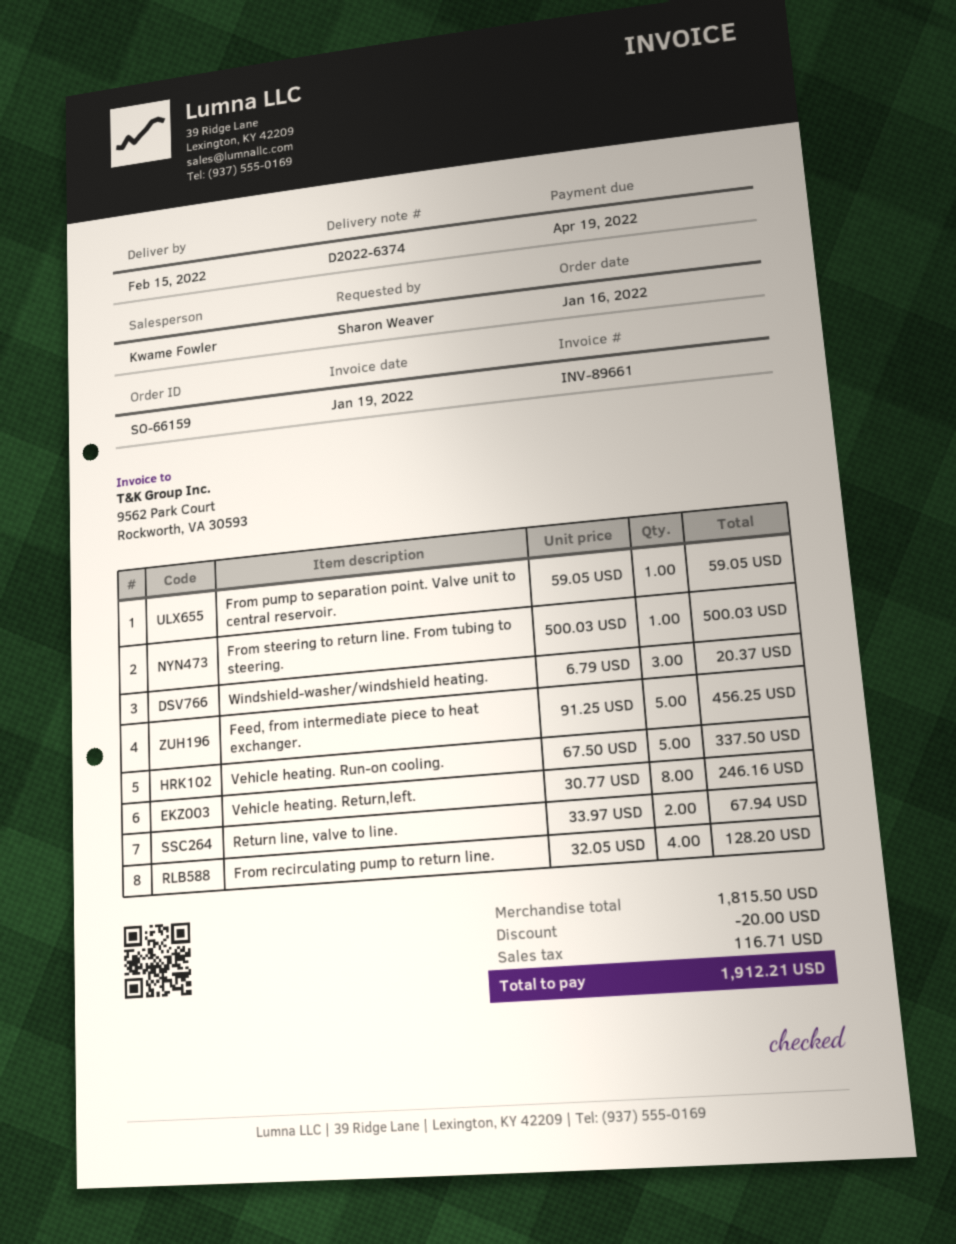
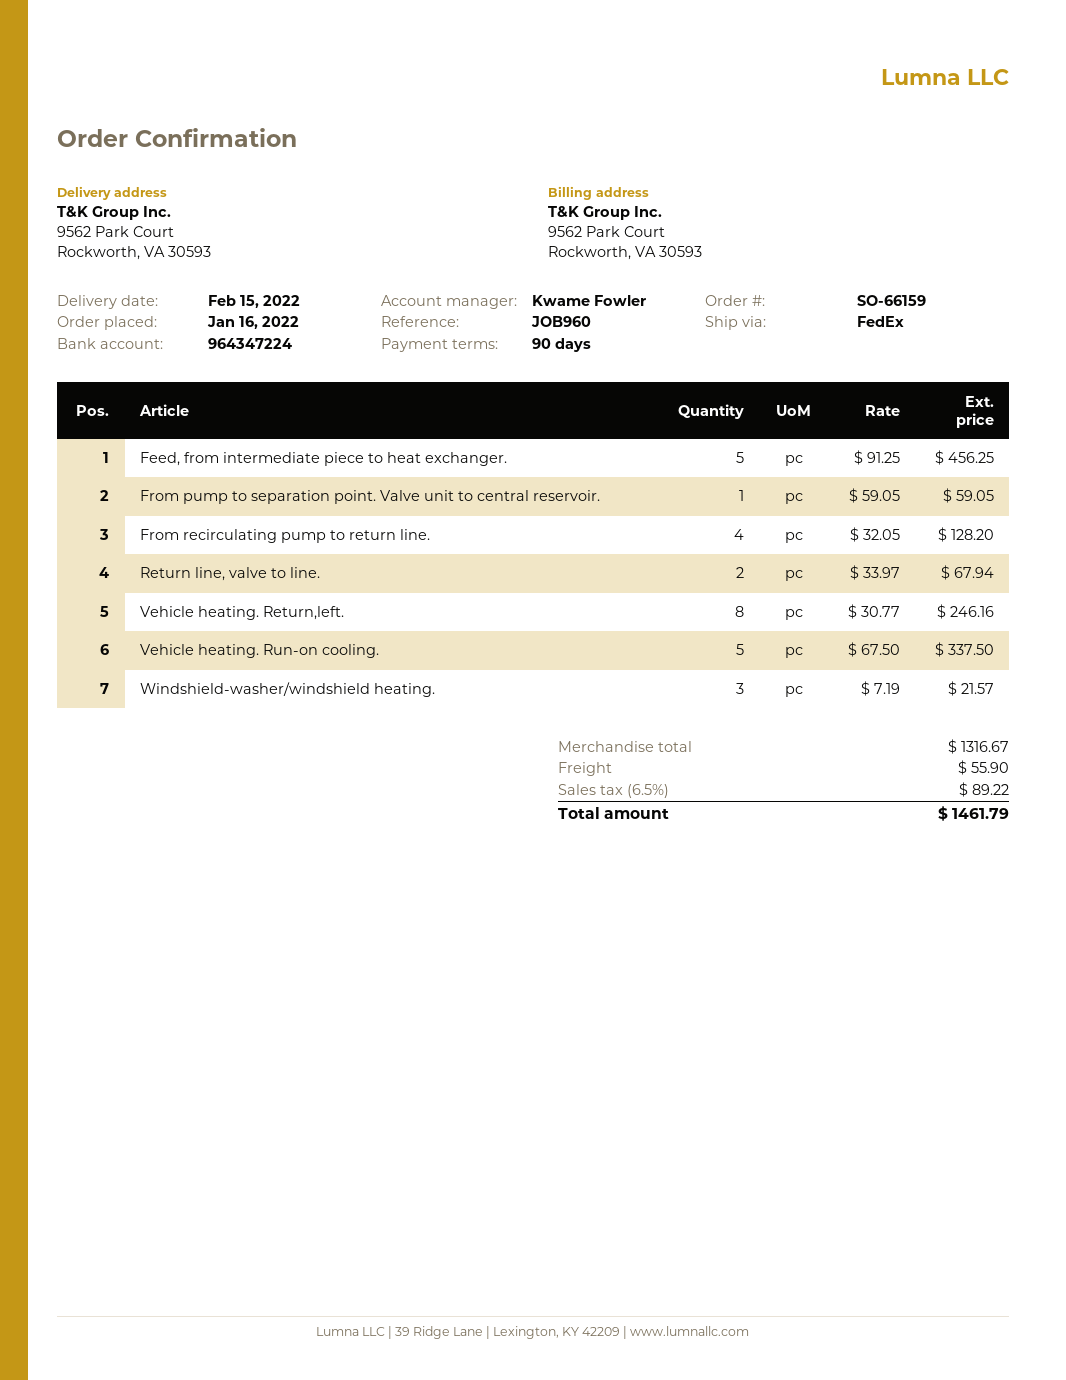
From steering to return line. From tubing to steering.: 1 x 500.03 = 500.03 -> none
Windshield-washer/windshield heating.: 3 x 6.79 = 20.37 -> 3 x 7.19 = 21.57
subtotal: 1815.50 -> 1316.67
discount: 20.00 -> none
shipping: none -> 55.90
tax: 116.71 -> 89.22
total: 1912.21 -> 1461.79

